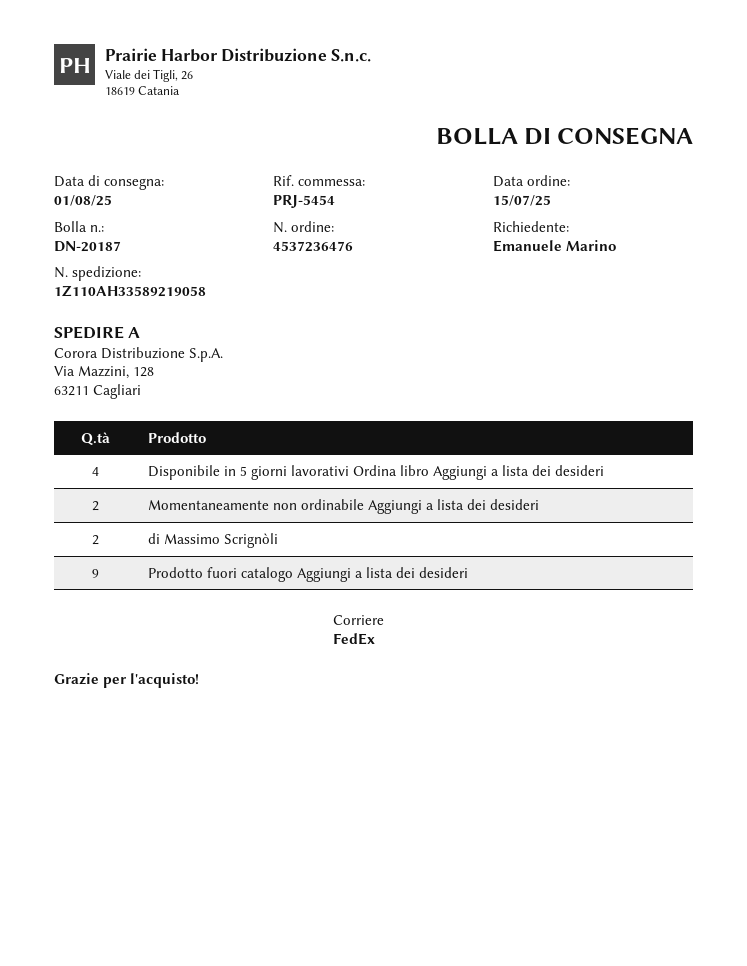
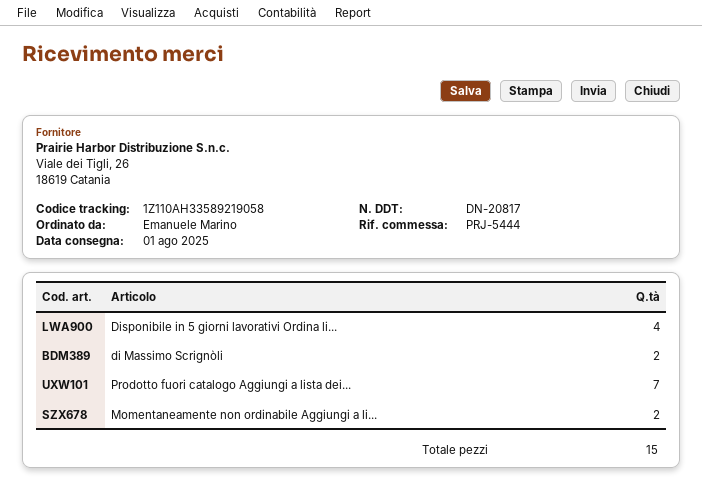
delivery note number: DN-20187 -> DN-20817
reference: PRJ-5454 -> PRJ-5444
Prodotto fuori catalogo Aggiungi a lista dei desideri: 9 -> 7

